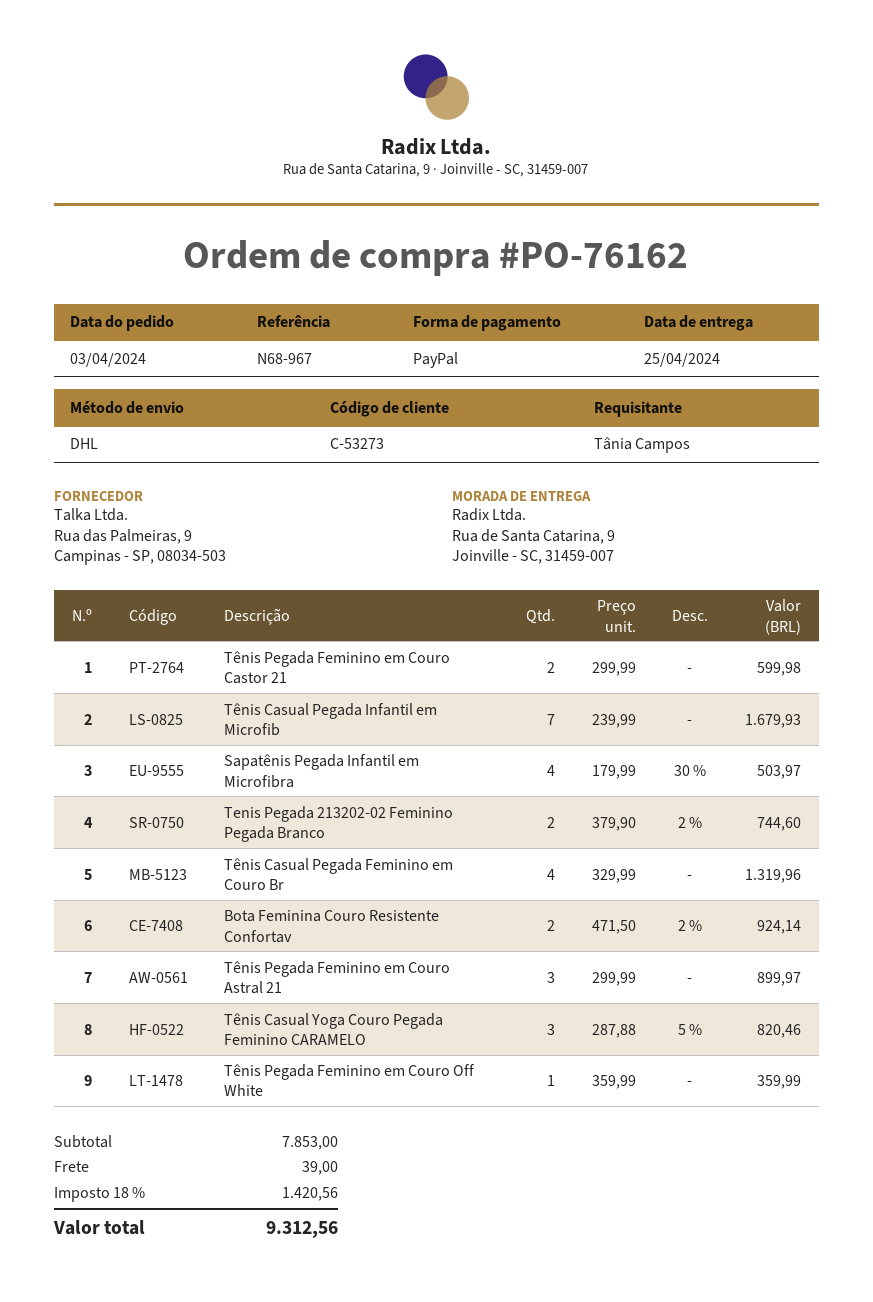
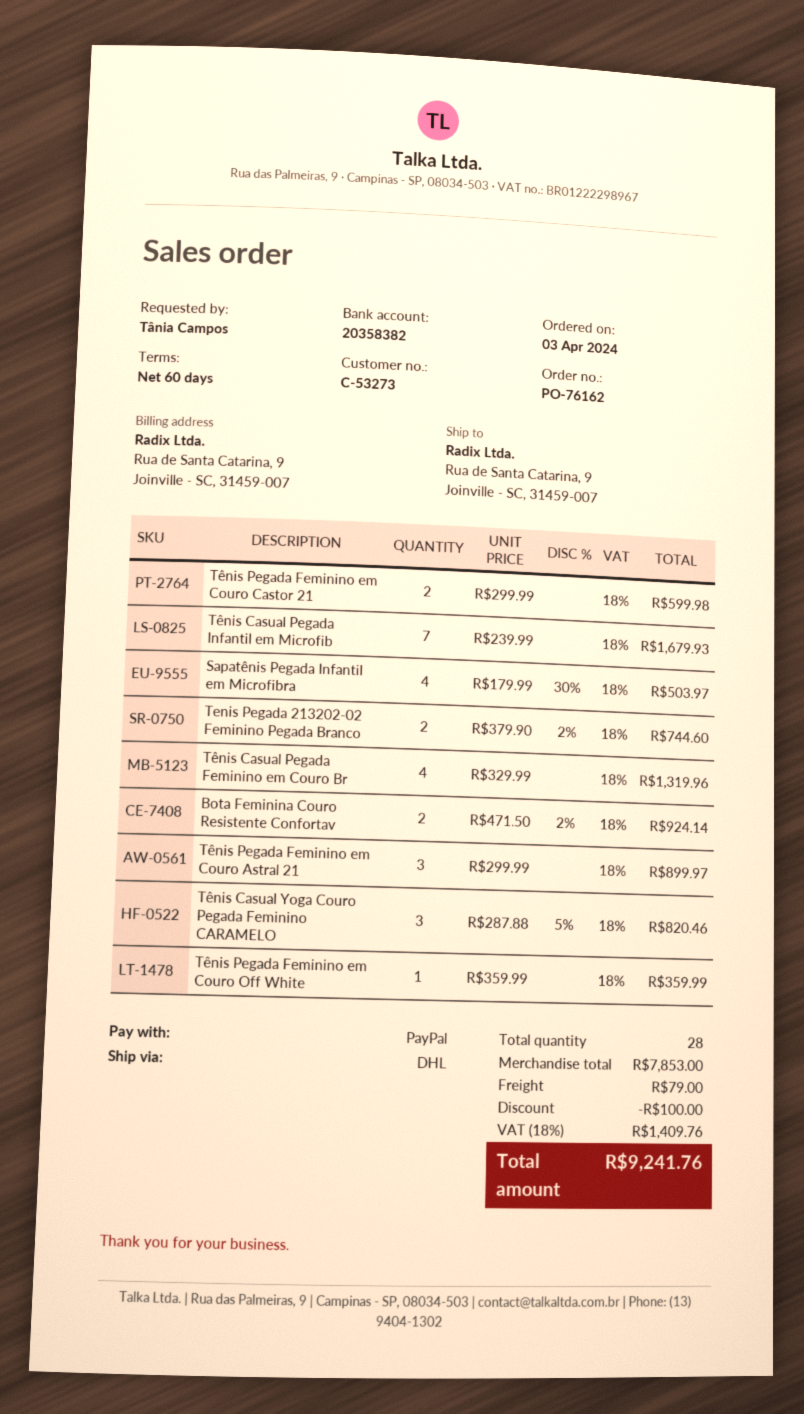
discount: none -> 100.00
shipping: 39.00 -> 79.00
tax: 18% = 1420.56 -> 18% = 1409.76
total: 9312.56 -> 9241.76

